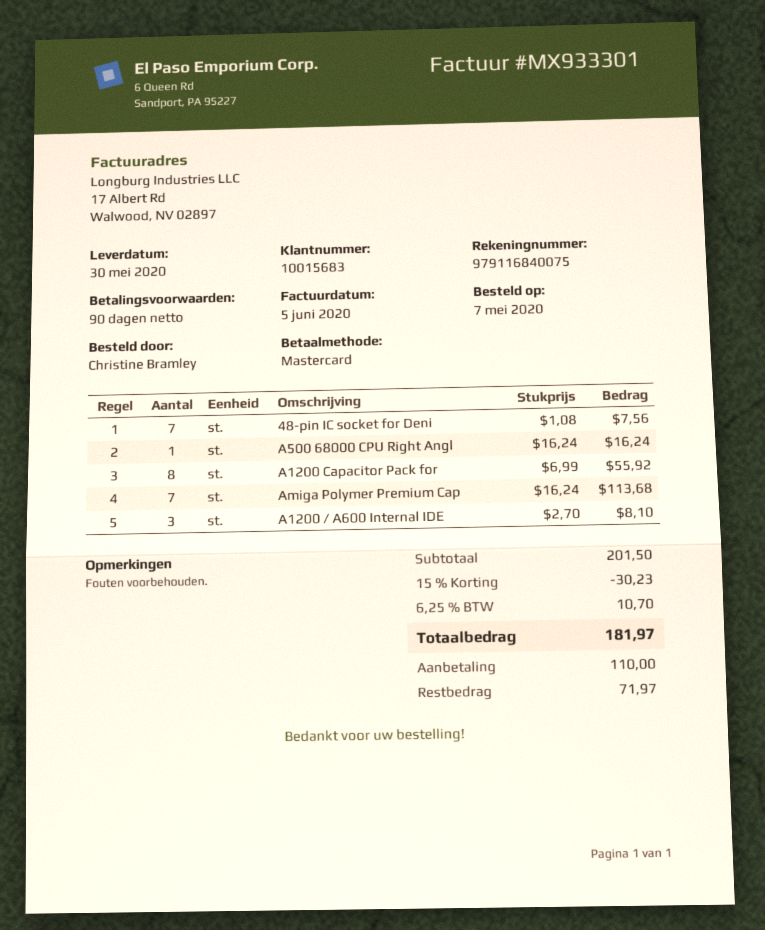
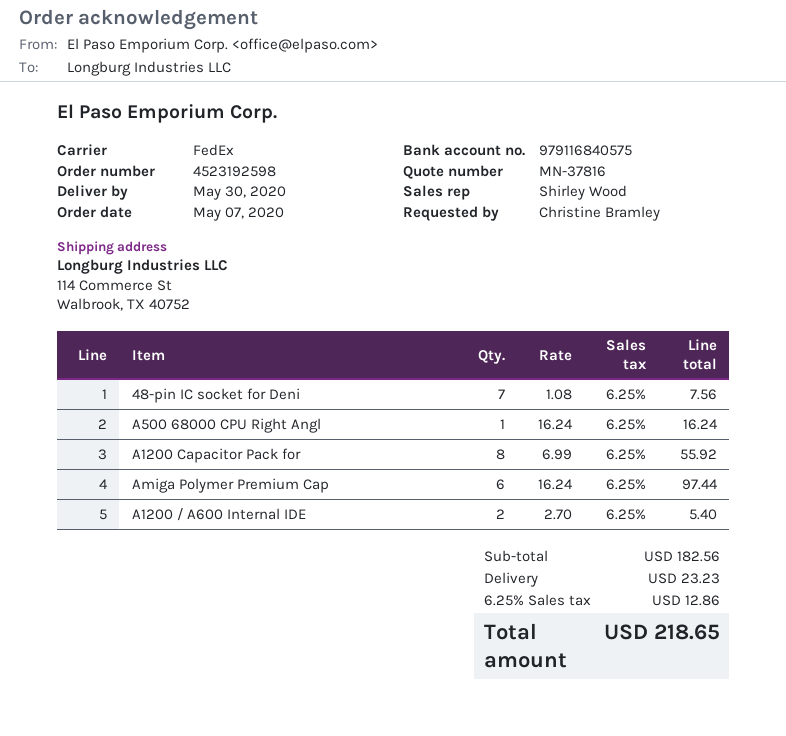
bank account: 979116840075 -> 979116840575
Amiga Polymer Premium Cap: 7 x 16.24 = 113.68 -> 6 x 16.24 = 97.44
A1200 / A600 Internal IDE: 3 x 2.70 = 8.10 -> 2 x 2.70 = 5.40
subtotal: 201.50 -> 182.56
discount: 15% = 30.23 -> none
shipping: none -> 23.23
tax: 6.25% = 10.70 -> 6.25% = 12.86
total: 181.97 -> 218.65

